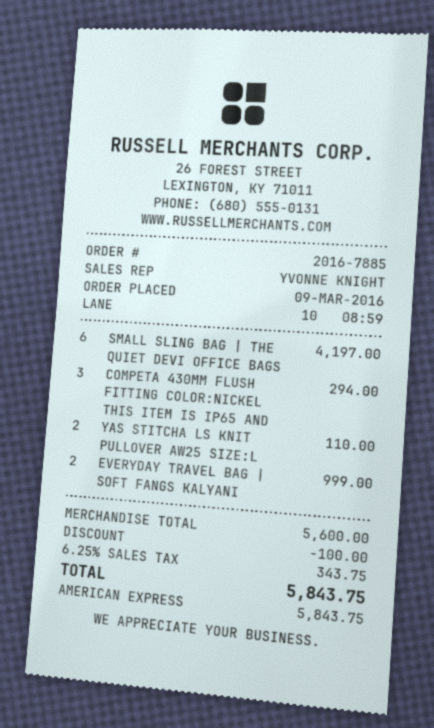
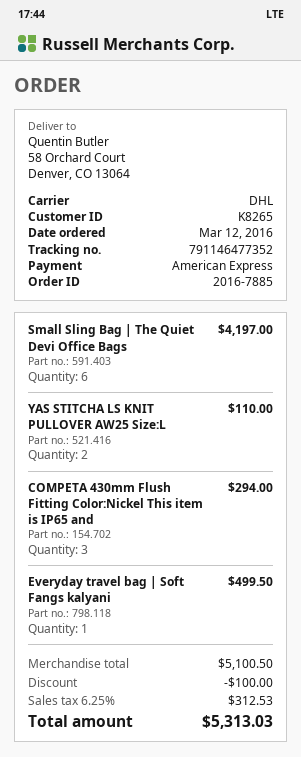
order date: 2016-03-09 -> 2016-03-12
EVERYDAY TRAVEL BAG | SOFT FANGS KALYANI: 2 for 999.00 -> 1 for 499.50
subtotal: 5600.00 -> 5100.50
tax: 6.25% = 343.75 -> 6.25% = 312.53
total: 5843.75 -> 5313.03

